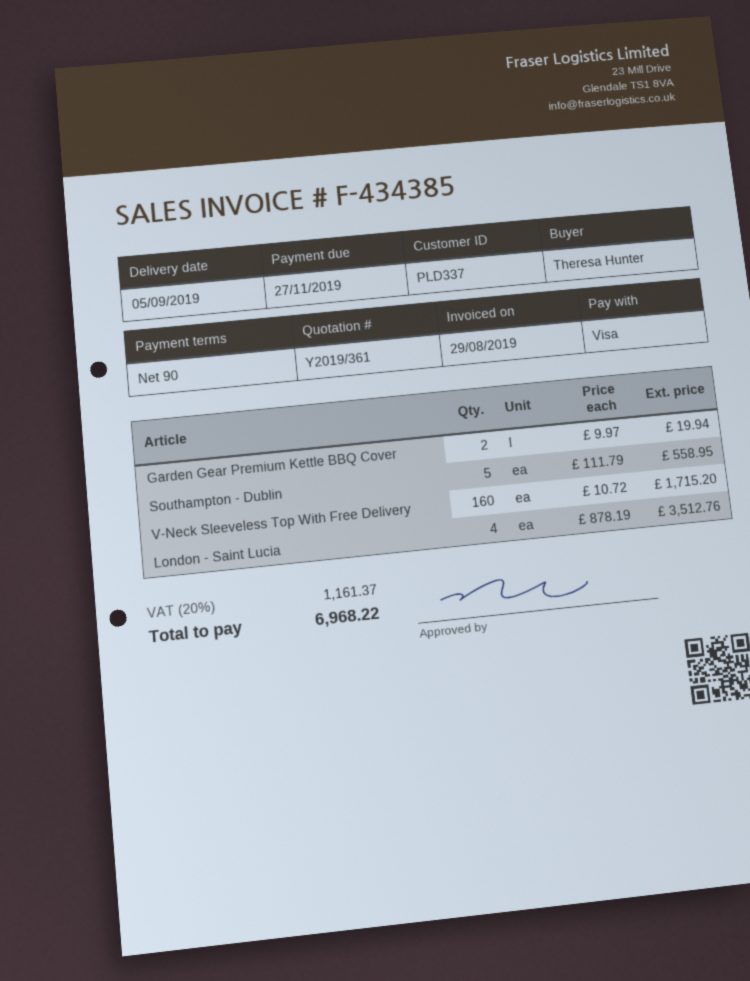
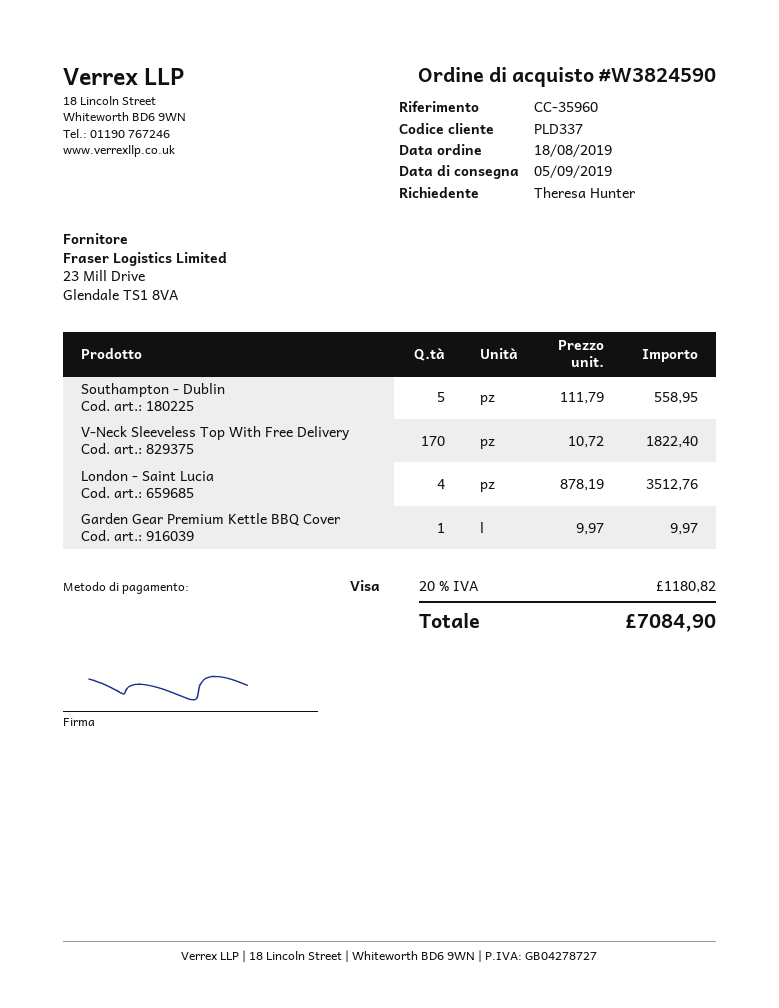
Garden Gear Premium Kettle BBQ Cover: 2 x 9.97 = 19.94 -> 1 x 9.97 = 9.97
V-Neck Sleeveless Top With Free Delivery: 160 x 10.72 = 1715.20 -> 170 x 10.72 = 1822.40
tax: 20% = 1161.37 -> 20% = 1180.82
total: 6968.22 -> 7084.90

